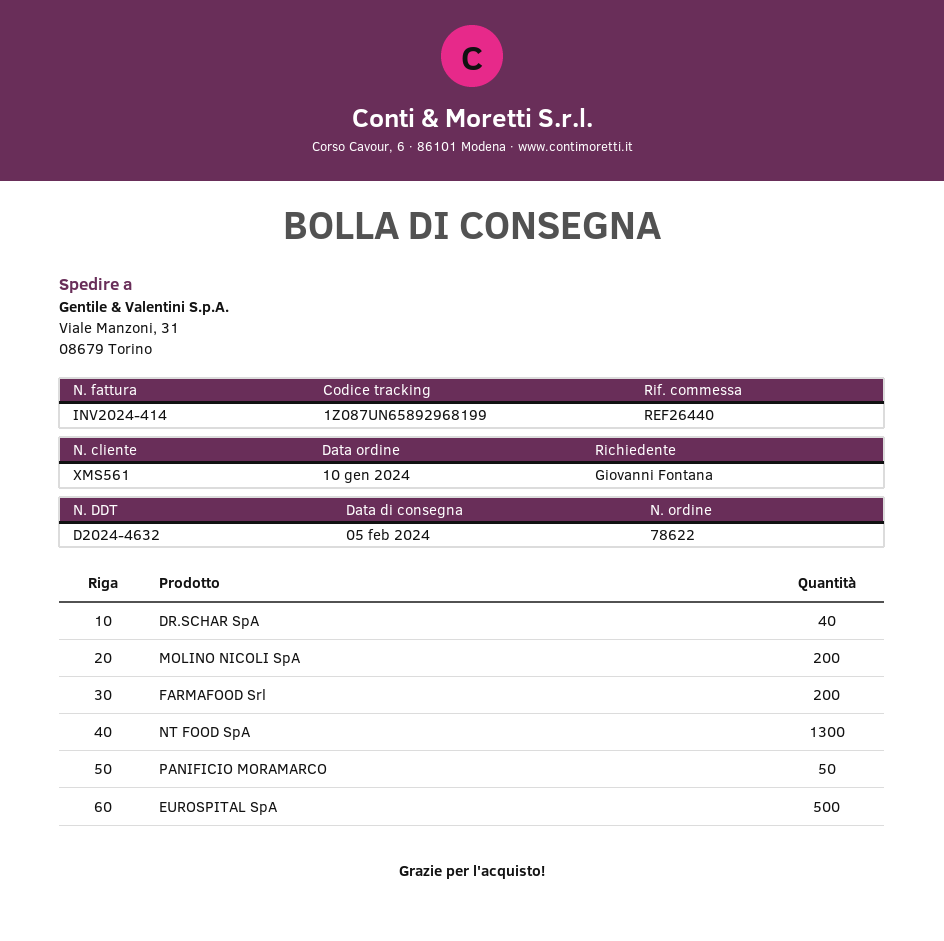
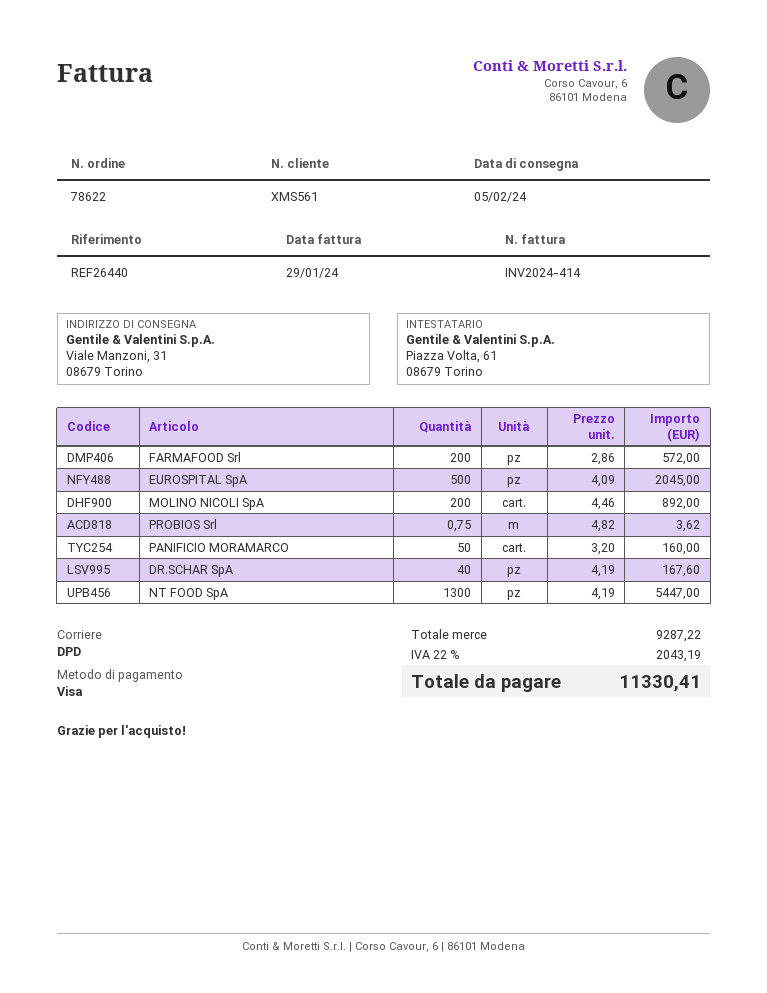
PROBIOS Srl: none -> 0.75

